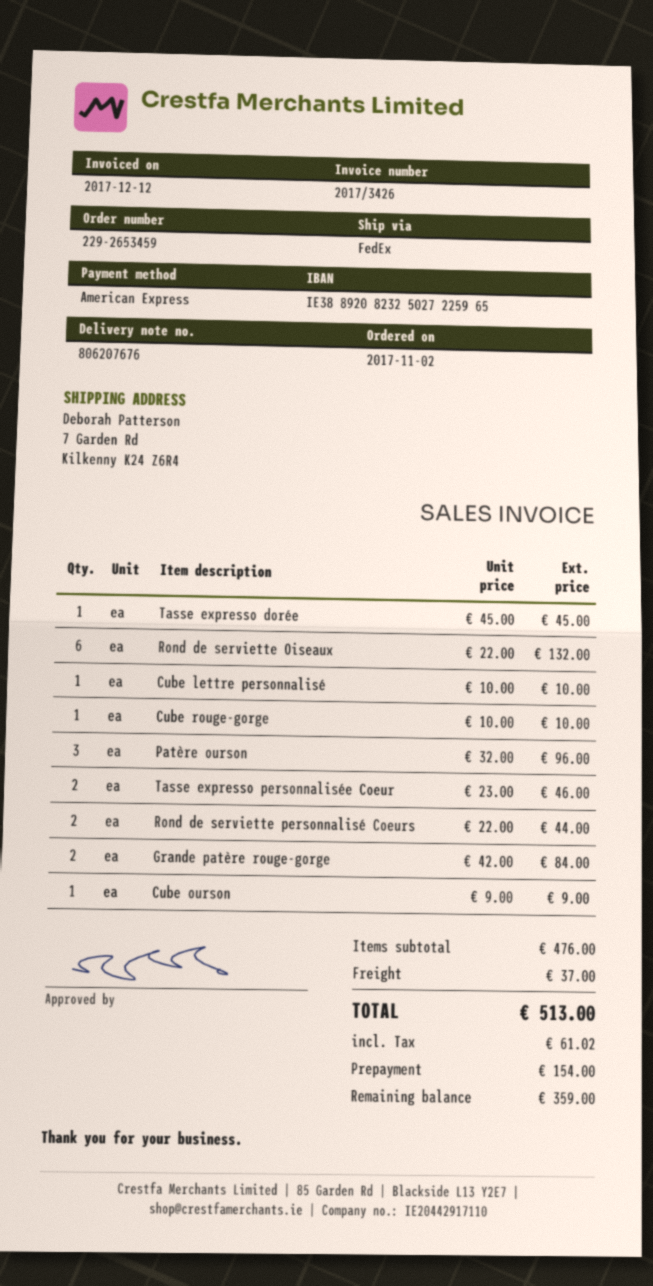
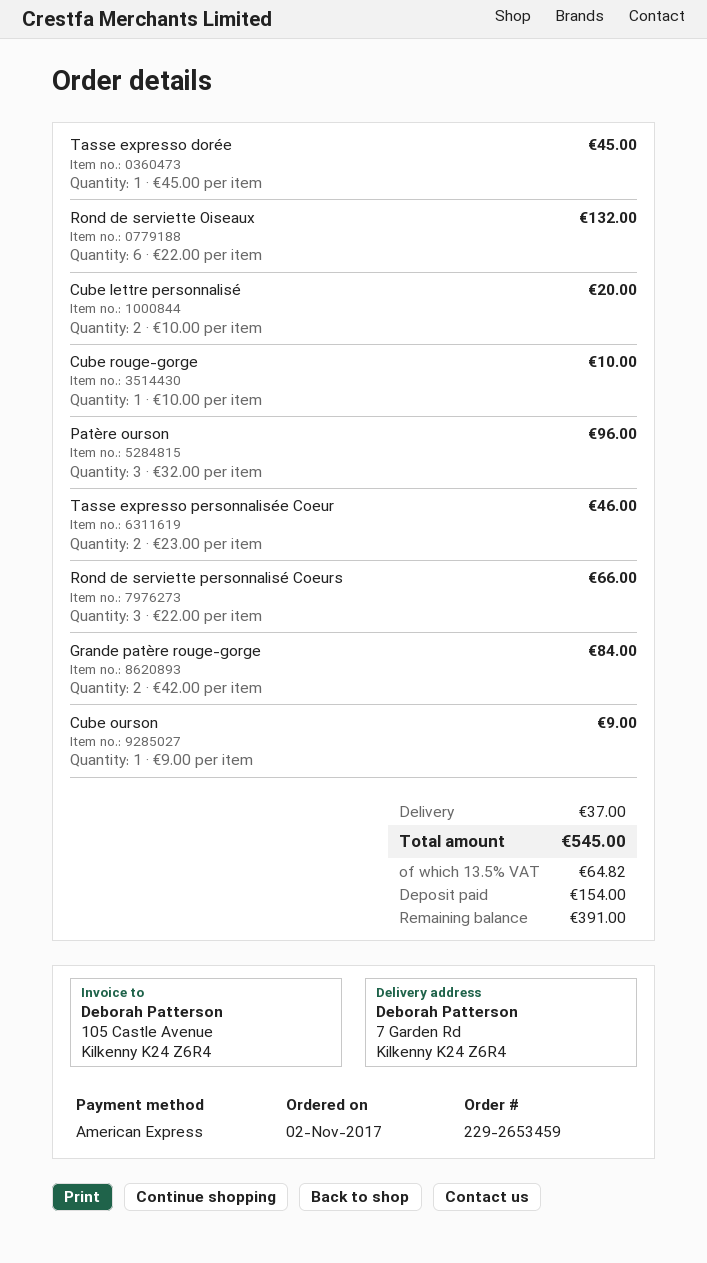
Cube lettre personnalisé: 1 x 10.00 = 10.00 -> 2 x 10.00 = 20.00
Rond de serviette personnalisé Coeurs: 2 x 22.00 = 44.00 -> 3 x 22.00 = 66.00
tax: 61.02 -> 64.82
total: 513.00 -> 545.00
balance: 359.00 -> 391.00

